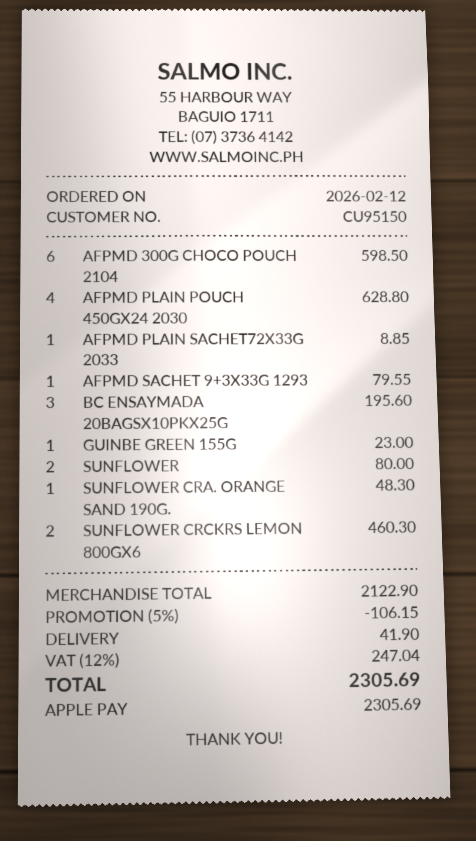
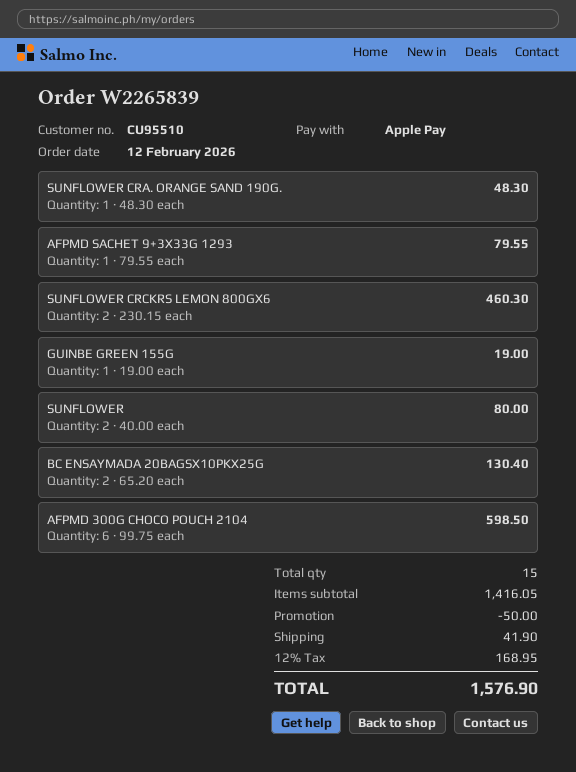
customer number: CU95150 -> CU95510
AFPMD PLAIN POUCH 450GX24 2030: 4 for 628.80 -> none
AFPMD PLAIN SACHET72X33G 2033: 1 for 8.85 -> none
BC ENSAYMADA 20BAGSX10PKX25G: 3 for 195.60 -> 2 for 130.40
GUINBE GREEN 155G: 1 for 23.00 -> 1 for 19.00
subtotal: 2122.90 -> 1416.05
discount: 106.15 -> 50.00
tax: 12% = 247.04 -> 12% = 168.95
total: 2305.69 -> 1576.90

